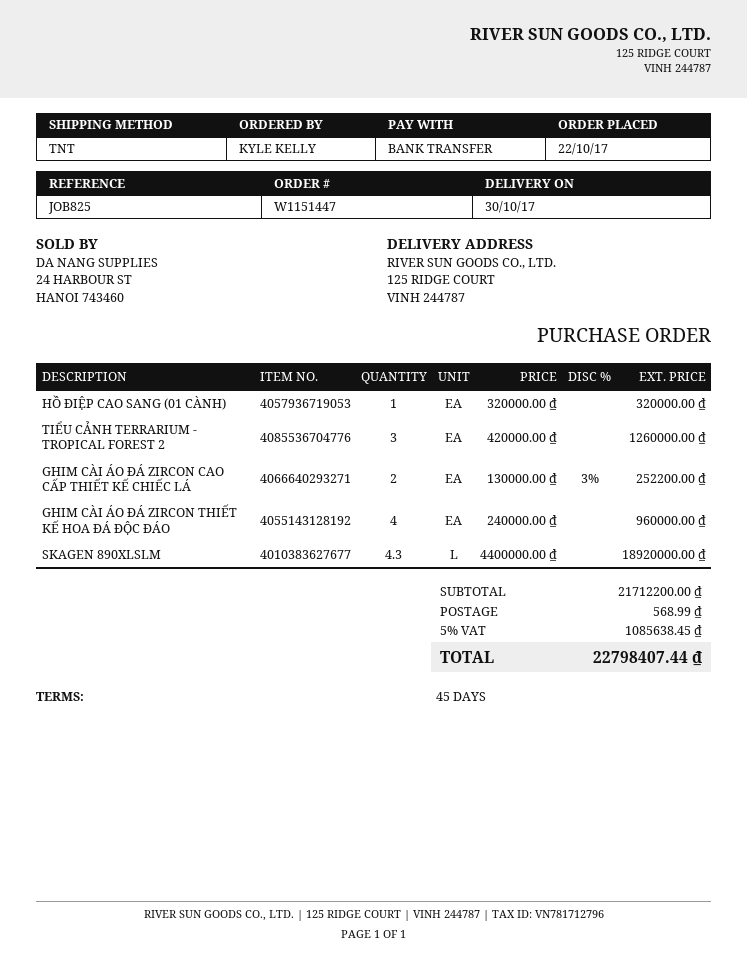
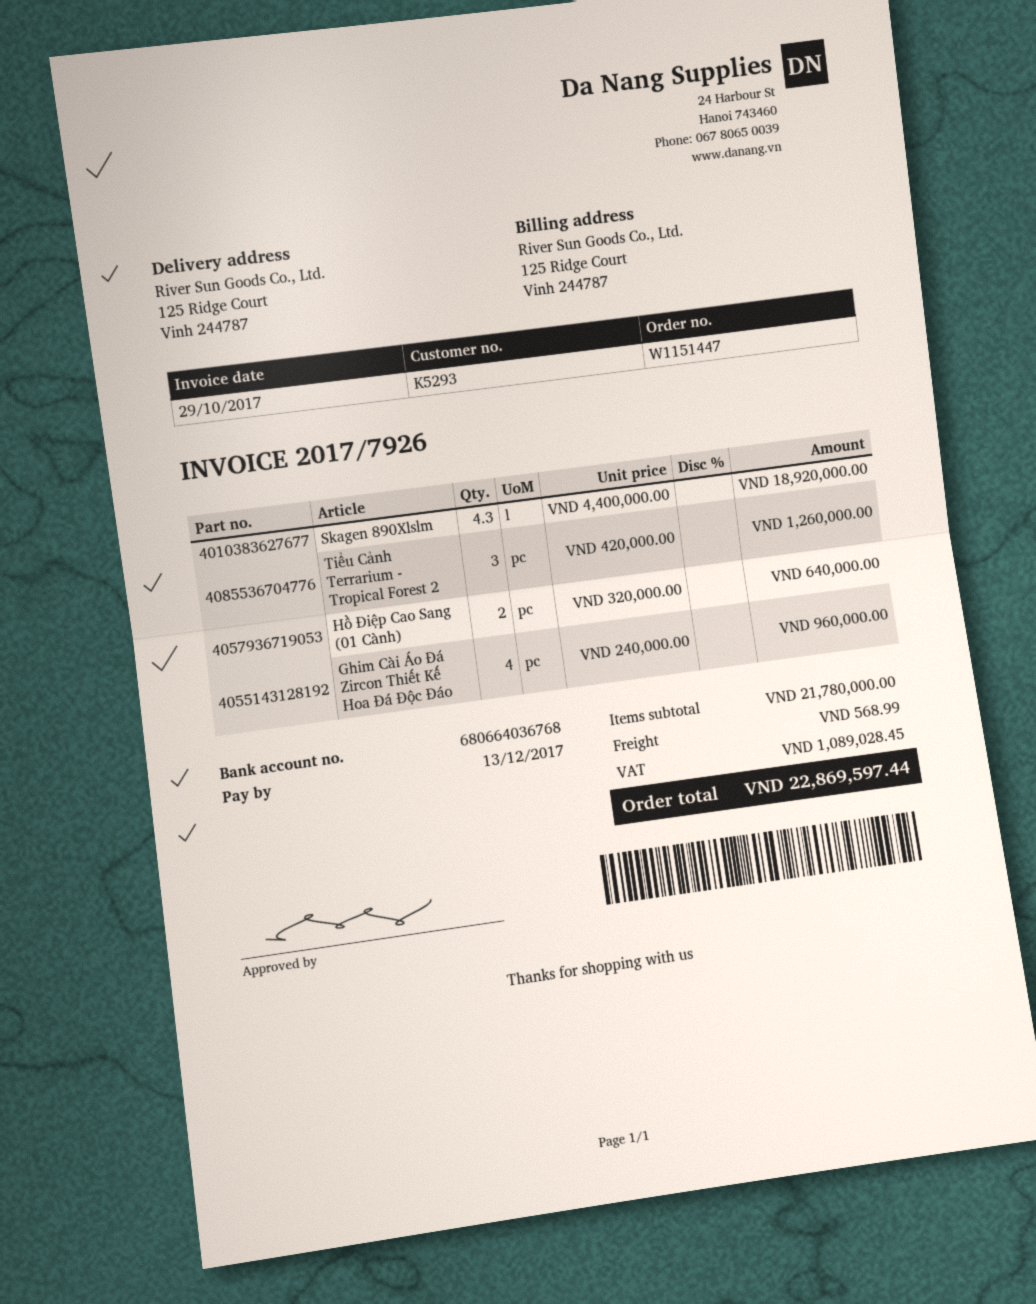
HỒ ĐIỆP CAO SANG (01 CÀNH): 1 x 320000.00 = 320000.00 -> 2 x 320000.00 = 640000.00
GHIM CÀI ÁO ĐÁ ZIRCON CAO CẤP THIẾT KẾ CHIẾC LÁ: 2 x 130000.00 - 3% = 252200.00 -> none
subtotal: 21712200.00 -> 21780000.00
tax: 1085638.45 -> 1089028.45
total: 22798407.44 -> 22869597.44

